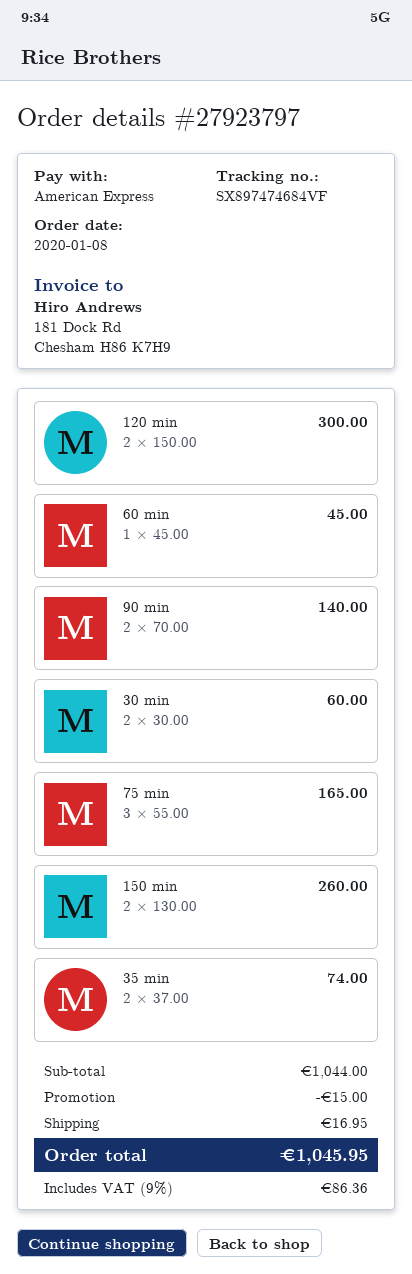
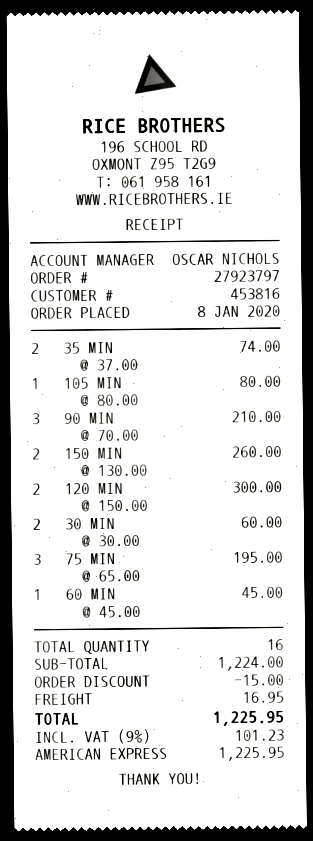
90 min: 2 x 70.00 = 140.00 -> 3 x 70.00 = 210.00
75 min: 3 x 55.00 = 165.00 -> 3 x 65.00 = 195.00
105 MIN: none -> 1 x 80.00 = 80.00
subtotal: 1044.00 -> 1224.00
tax: 9% = 86.36 -> 9% = 101.23
total: 1045.95 -> 1225.95

